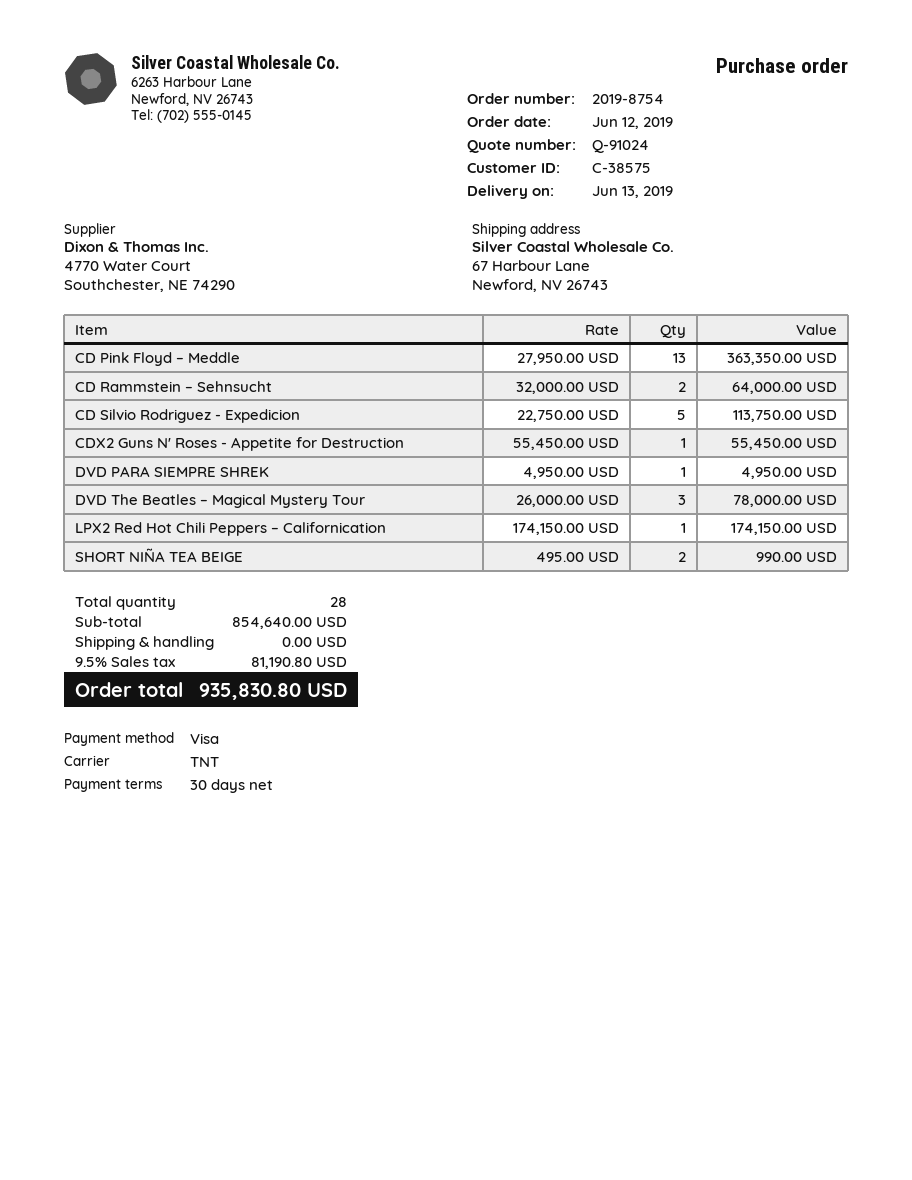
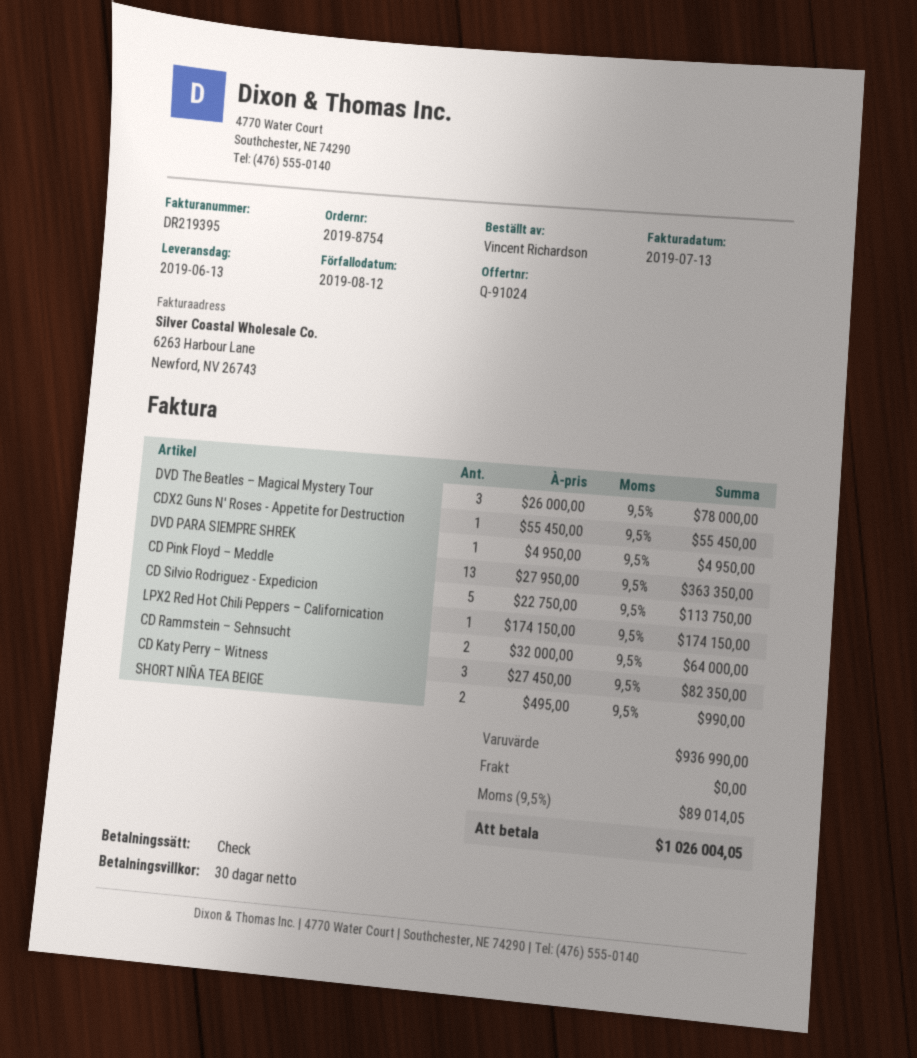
payment method: Visa -> cheque
CD Katy Perry – Witness: none -> 3 x 27450.00 = 82350.00
subtotal: 854640.00 -> 936990.00
tax: 9.5% = 81190.80 -> 9.5% = 89014.05
total: 935830.80 -> 1026004.05

